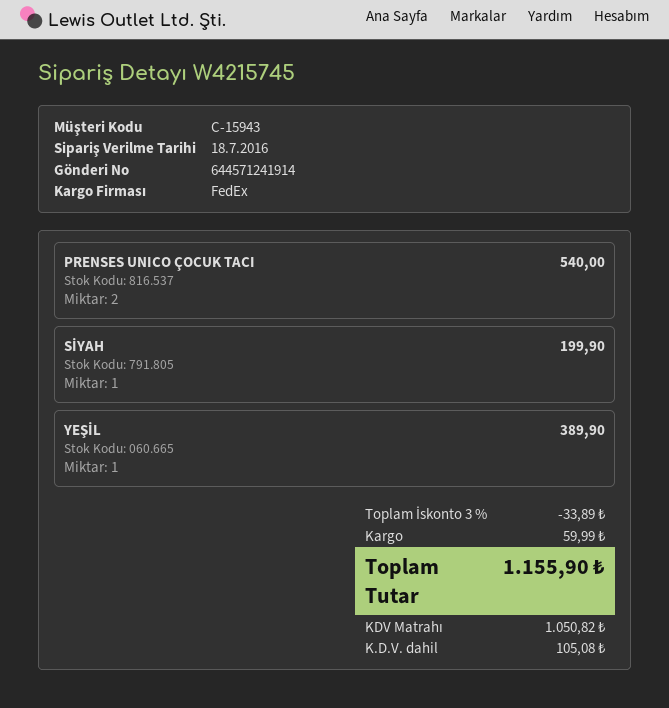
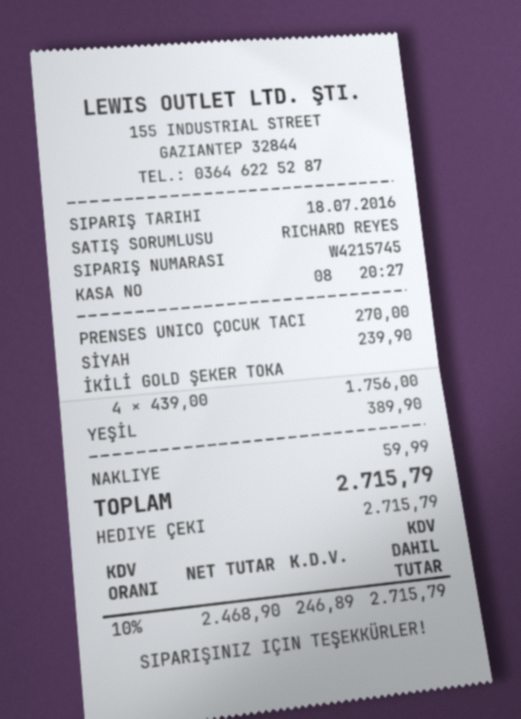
PRENSES UNICO ÇOCUK TACI: 2 for 540.00 -> 1 for 270.00
SİYAH: 1 for 199.90 -> 1 for 239.90
İKİLİ GOLD ŞEKER TOKA: none -> 4 for 1756.00
discount: 3% = 33.89 -> none
net: 1050.82 -> 2468.90
tax: 105.08 -> 246.89
total: 1155.90 -> 2715.79

